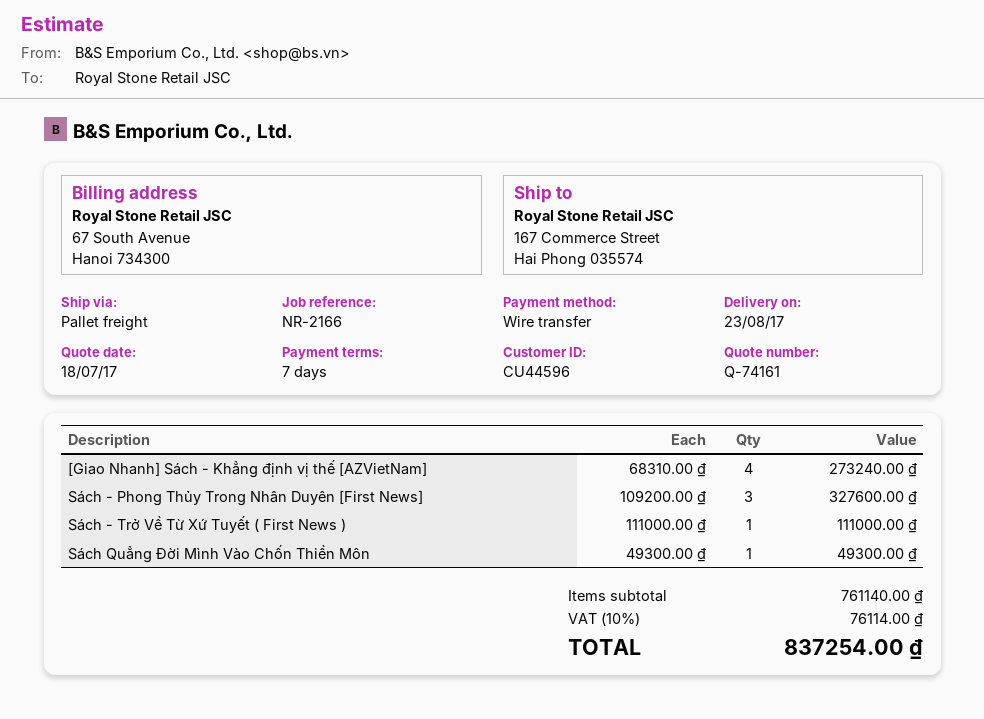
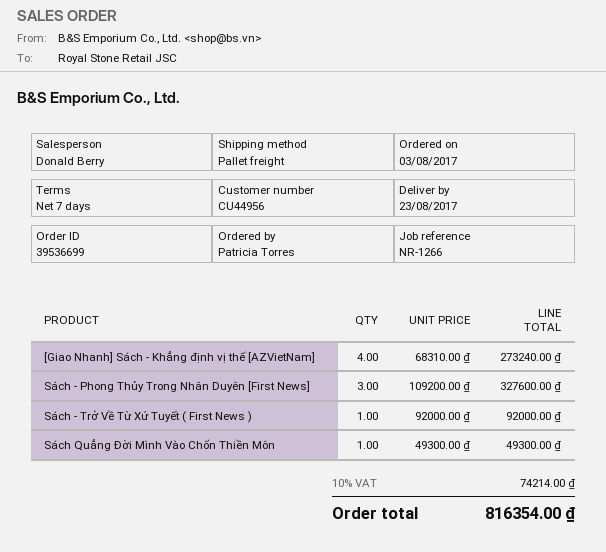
customer number: CU44596 -> CU44956
reference: NR-2166 -> NR-1266
Sách - Trở Về Từ Xứ Tuyết ( First News ): 1 x 111000.00 = 111000.00 -> 1 x 92000.00 = 92000.00
tax: 10% = 76114.00 -> 10% = 74214.00
total: 837254.00 -> 816354.00

